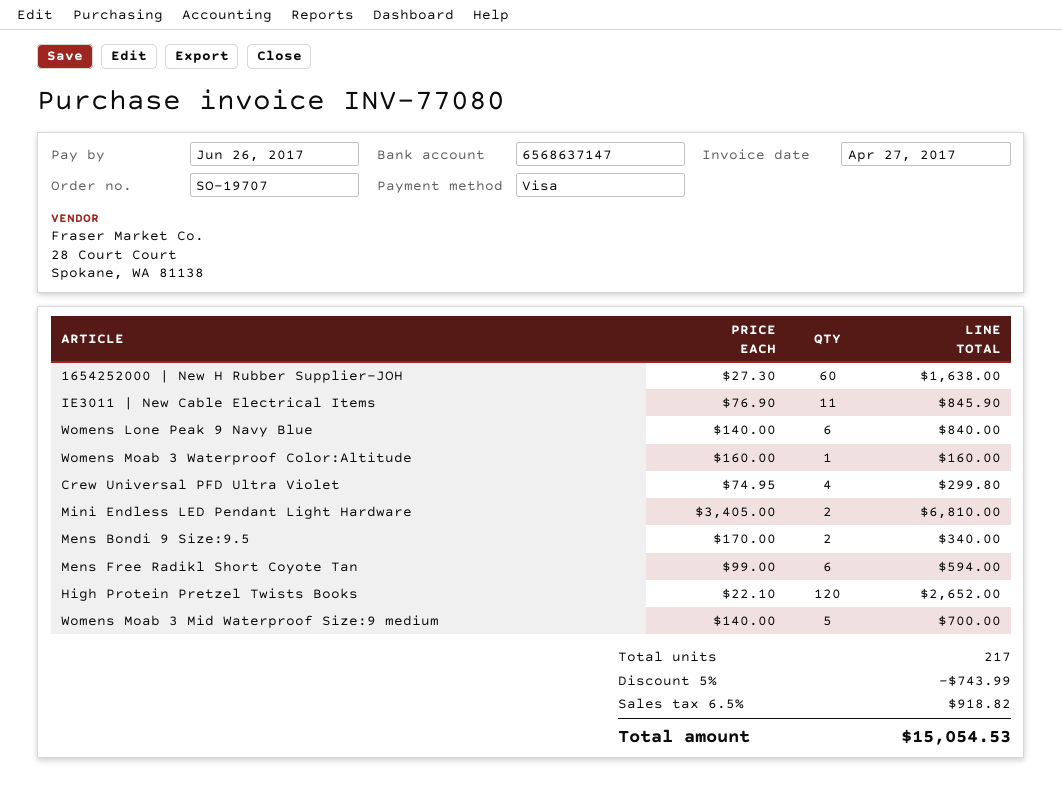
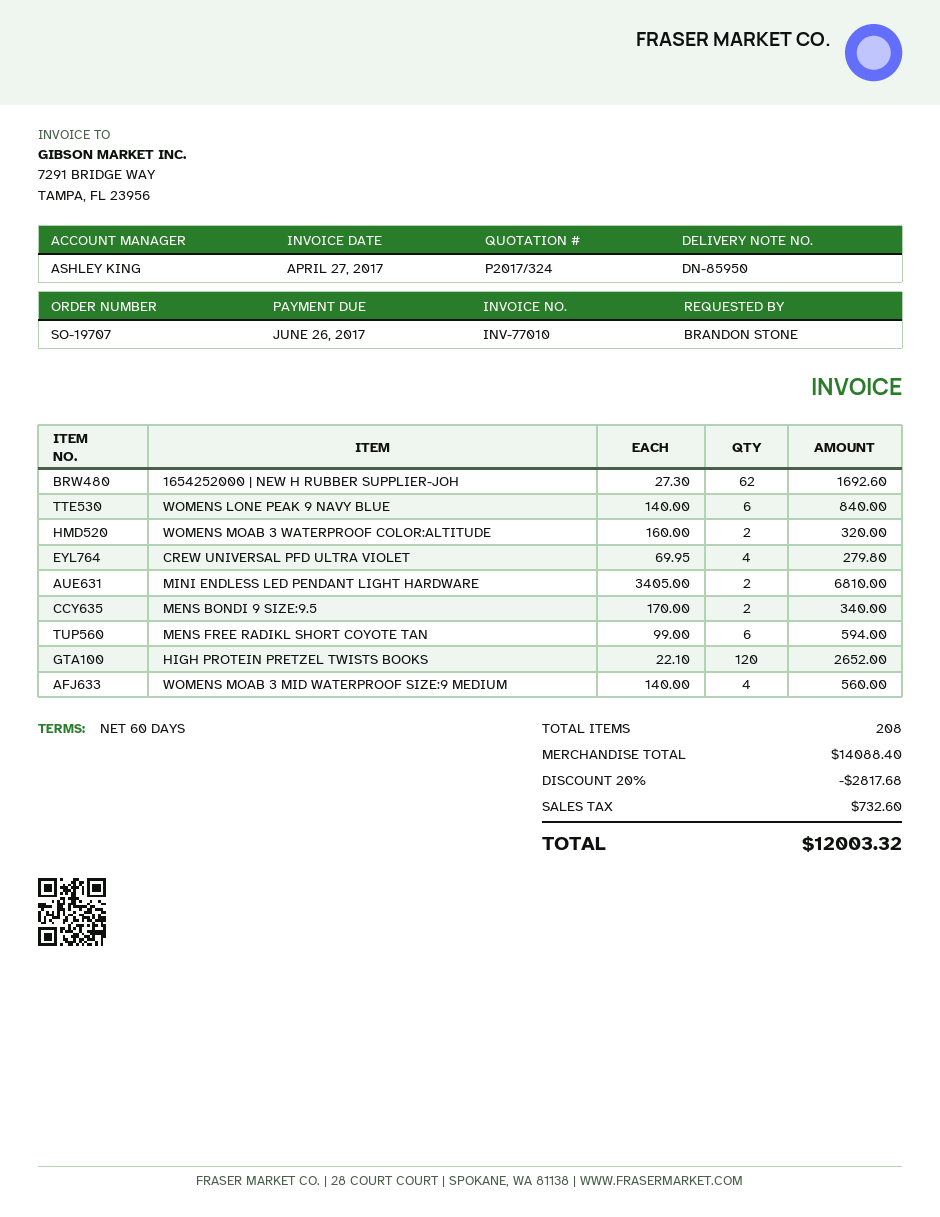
invoice number: INV-77080 -> INV-77010
1654252000 | New H Rubber Supplier-JOH: 60 x 27.30 = 1638.00 -> 62 x 27.30 = 1692.60
IE3011 | New Cable Electrical Items: 11 x 76.90 = 845.90 -> none
Womens Moab 3 Waterproof Color:Altitude: 1 x 160.00 = 160.00 -> 2 x 160.00 = 320.00
Crew Universal PFD Ultra Violet: 4 x 74.95 = 299.80 -> 4 x 69.95 = 279.80
Womens Moab 3 Mid Waterproof Size:9 medium: 5 x 140.00 = 700.00 -> 4 x 140.00 = 560.00
total quantity: 217 -> 208
discount: 5% = 743.99 -> 20% = 2817.68
tax: 918.82 -> 732.60
total: 15054.53 -> 12003.32

